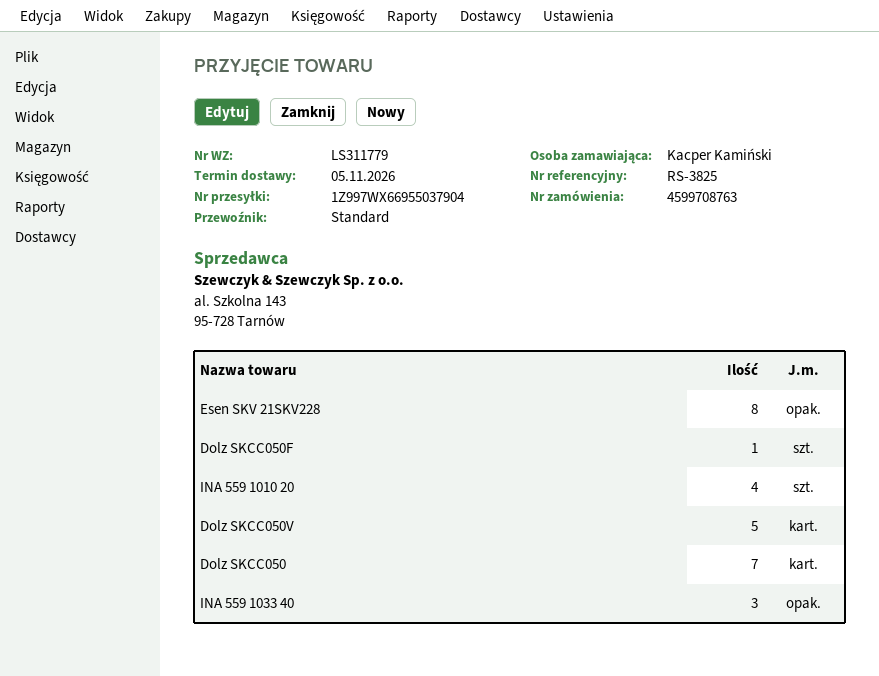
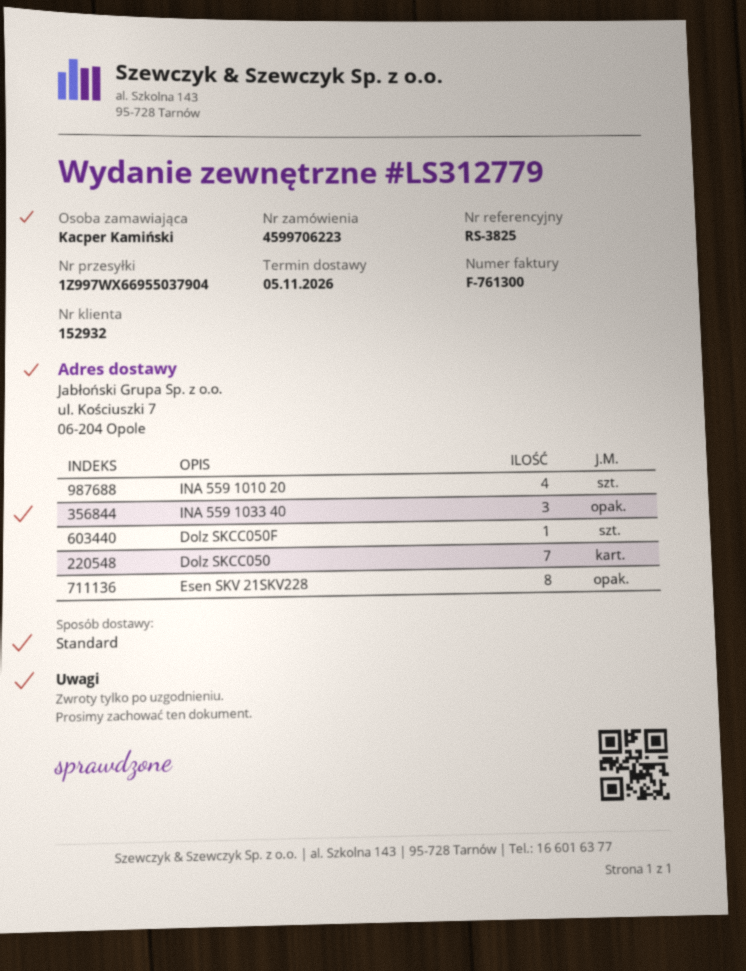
order number: 4599708763 -> 4599706223
delivery note number: LS311779 -> LS312779
Dolz SKCC050V: 5 -> none

